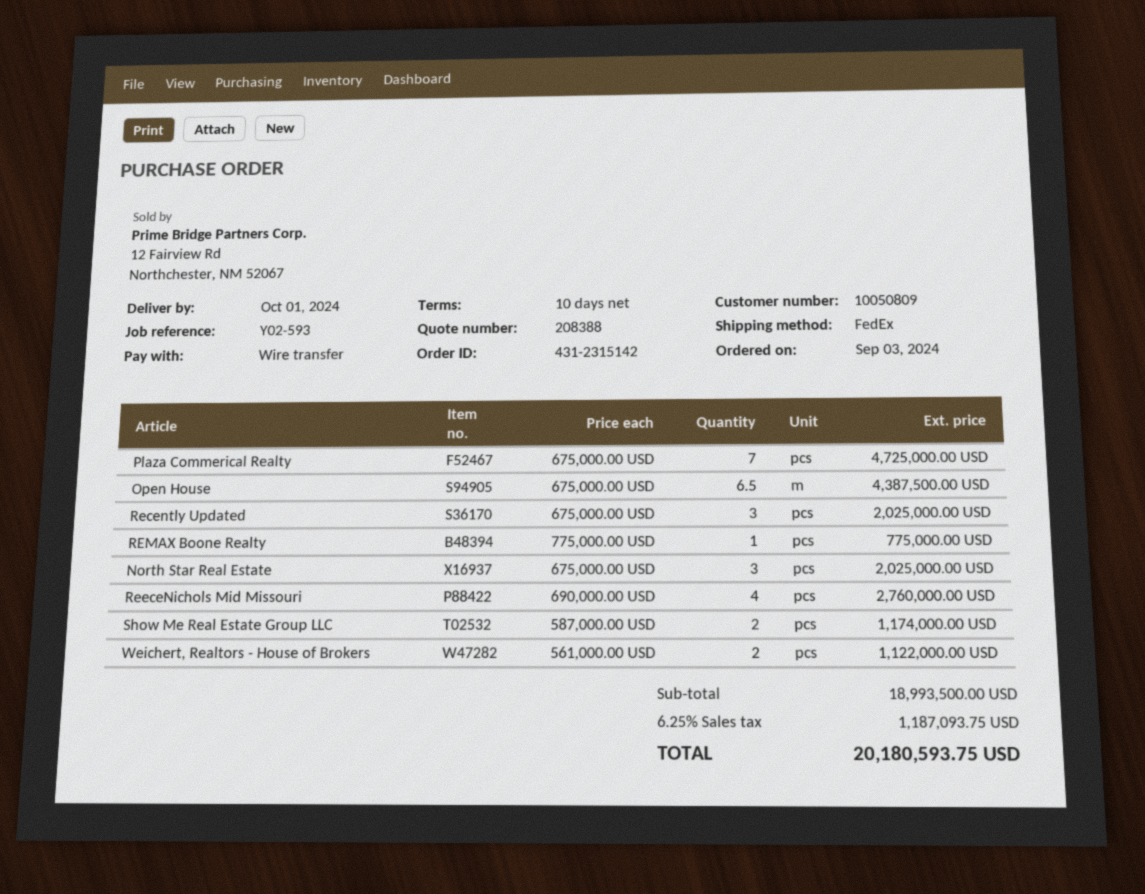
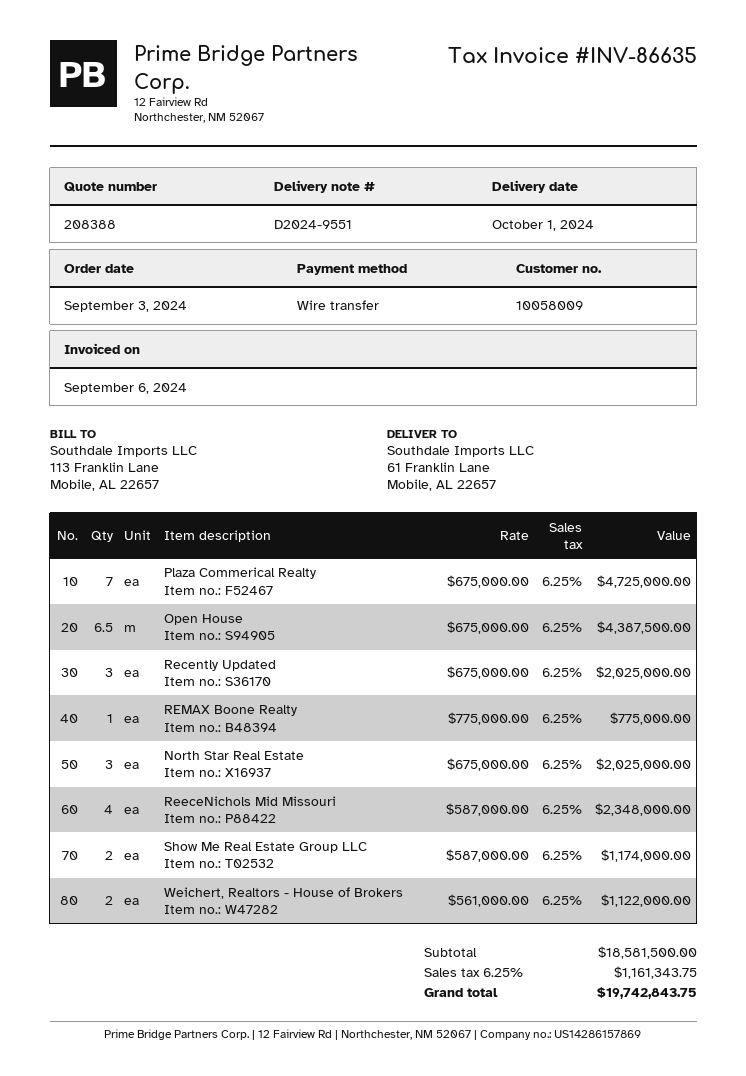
customer number: 10050809 -> 10058009
ReeceNichols Mid Missouri: 4 x 690000.00 = 2760000.00 -> 4 x 587000.00 = 2348000.00
subtotal: 18993500.00 -> 18581500.00
tax: 6.25% = 1187093.75 -> 6.25% = 1161343.75
total: 20180593.75 -> 19742843.75

